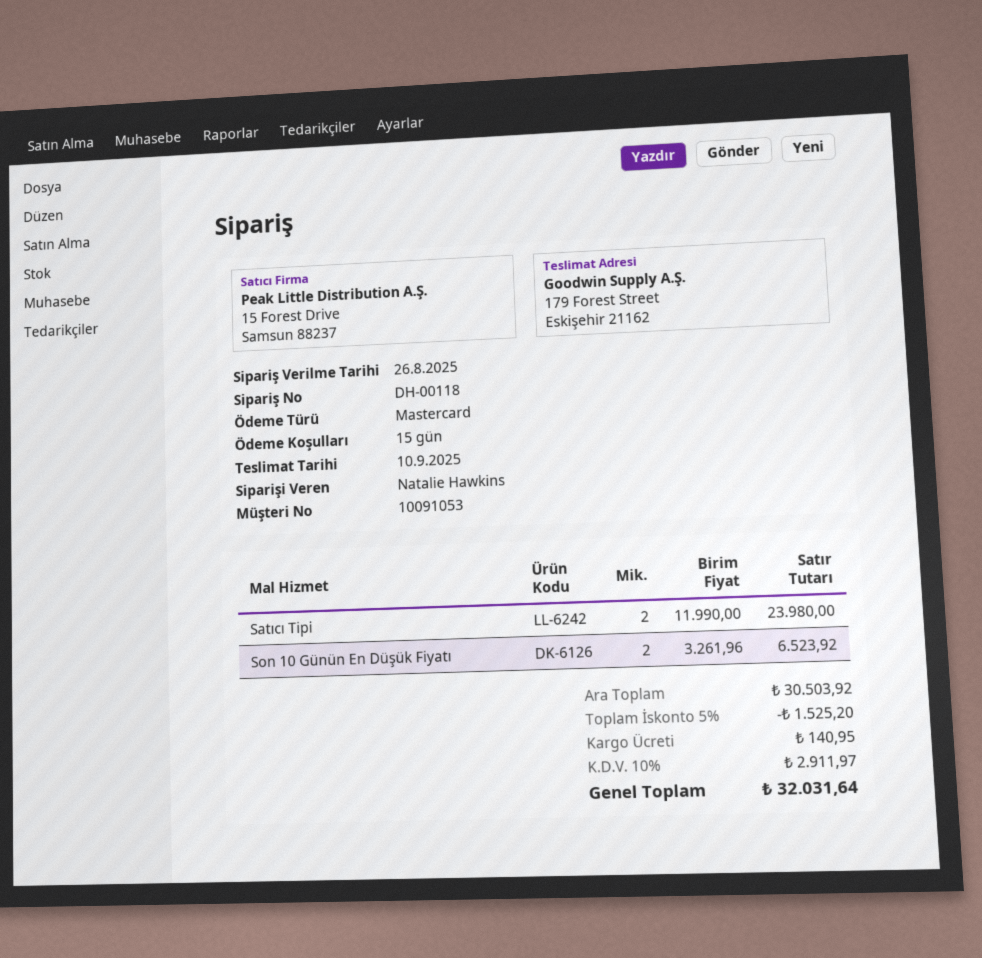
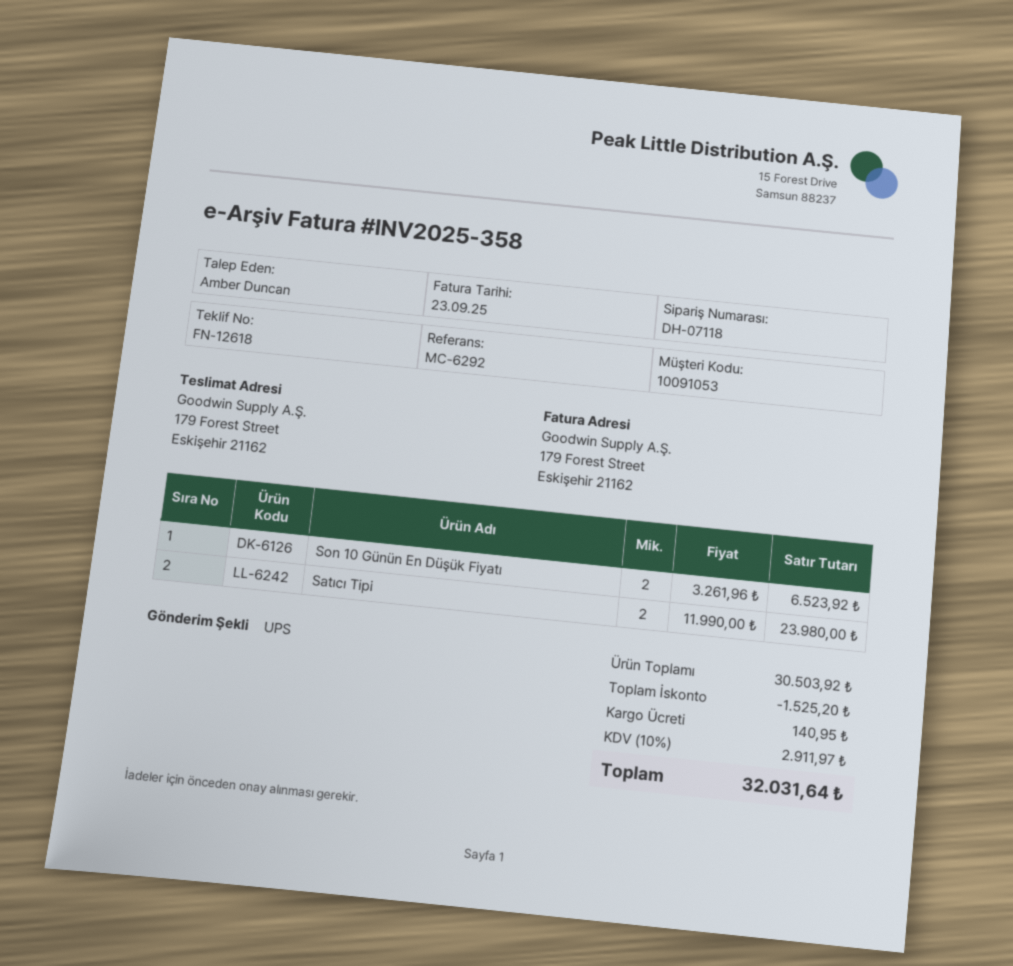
order number: DH-00118 -> DH-07118
ordered by: Natalie Hawkins -> Amber Duncan

